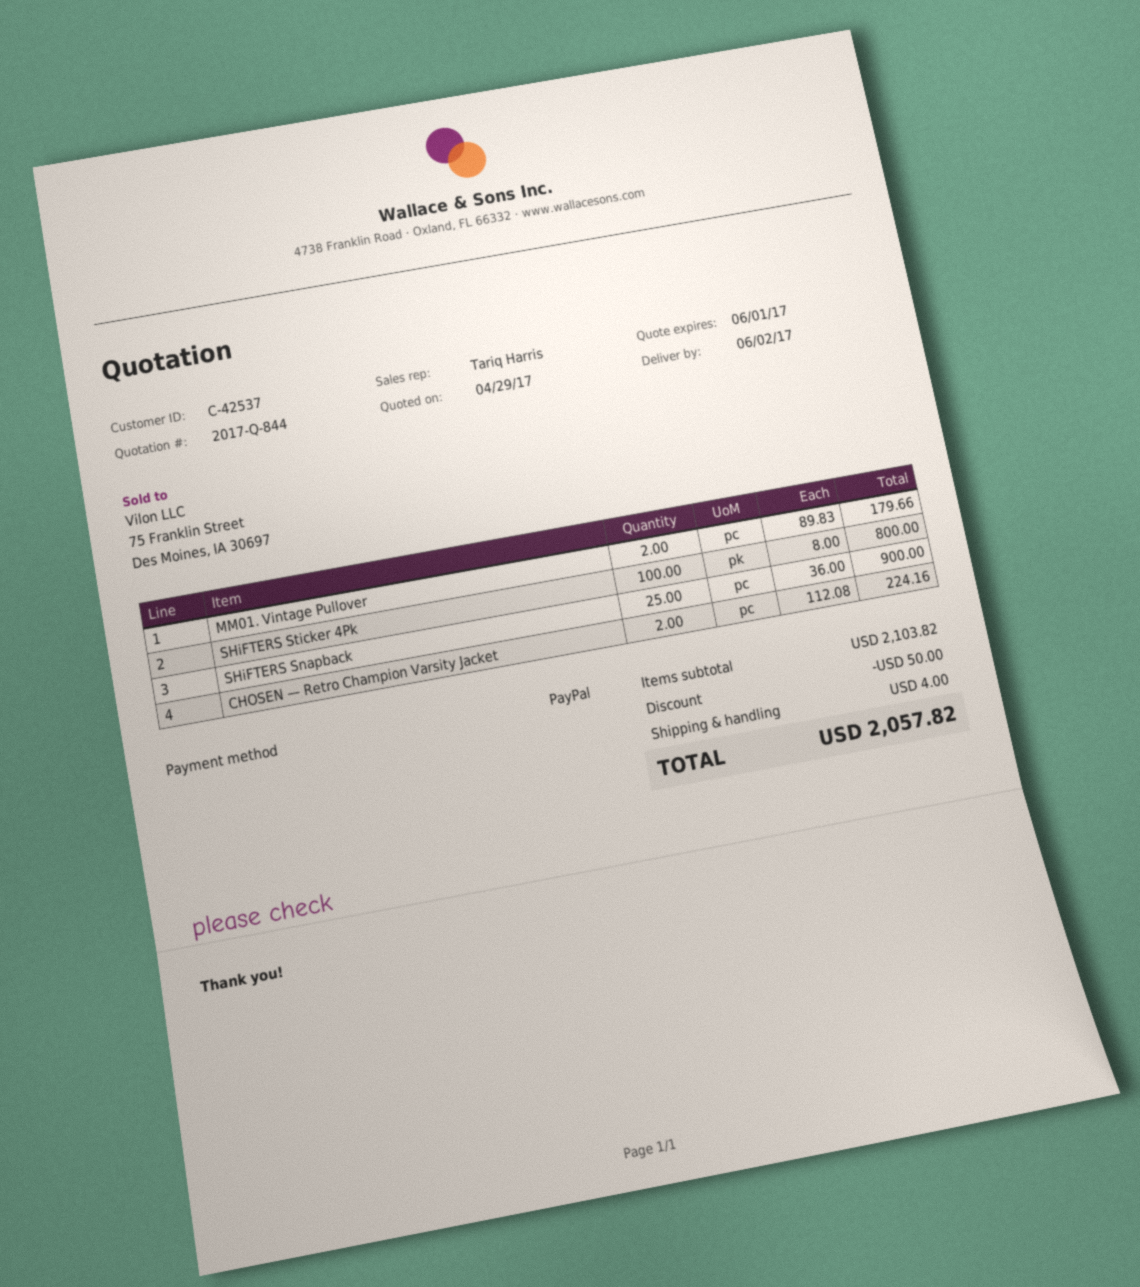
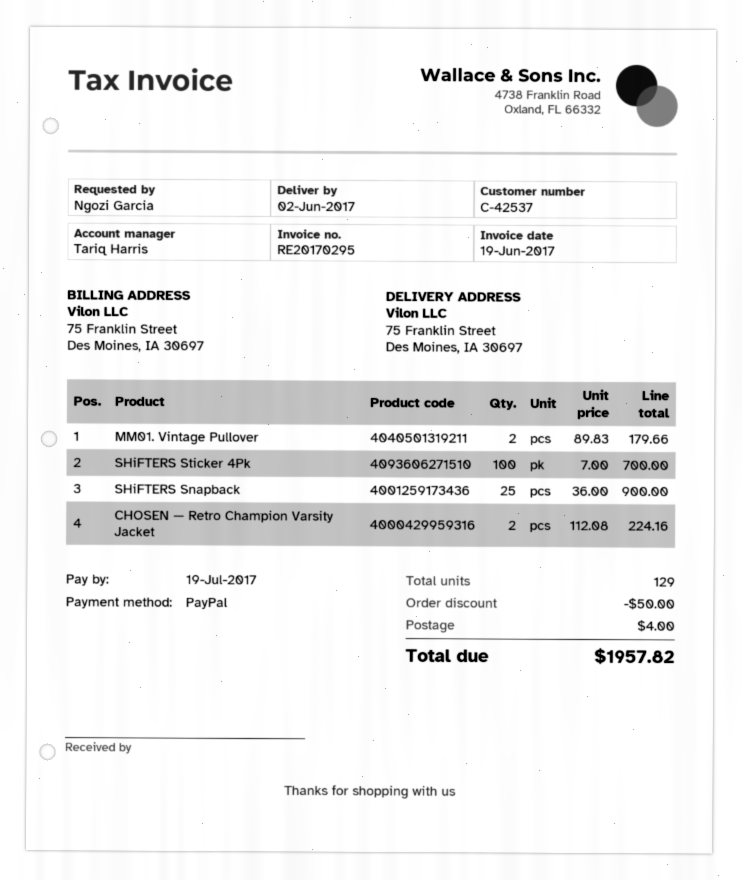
SHiFTERS Sticker 4Pk: 100 x 8.00 = 800.00 -> 100 x 7.00 = 700.00
total: 2057.82 -> 1957.82

